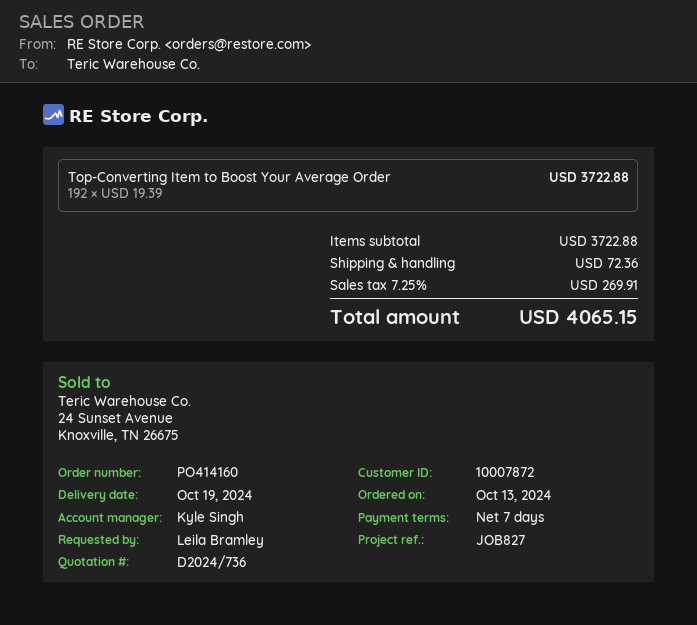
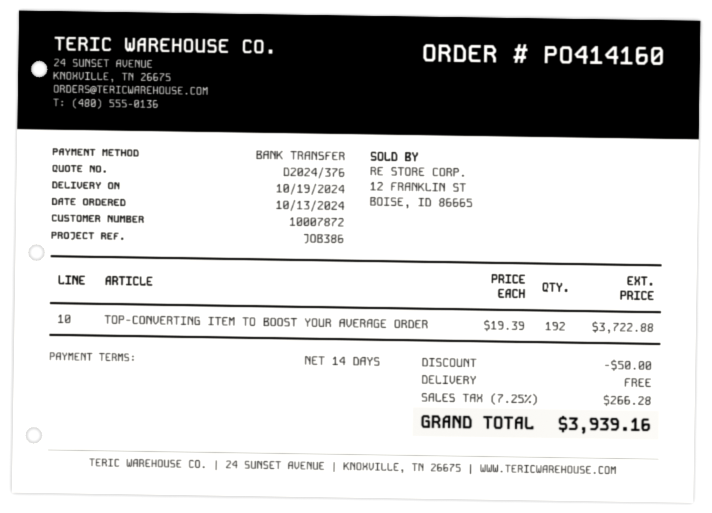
quote number: D2024/736 -> D2024/376
payment terms: 7 days -> 14 days
reference: JOB827 -> JOB386
discount: none -> 50.00
shipping: 72.36 -> 0.00
tax: 7.25% = 269.91 -> 7.25% = 266.28
total: 4065.15 -> 3939.16

